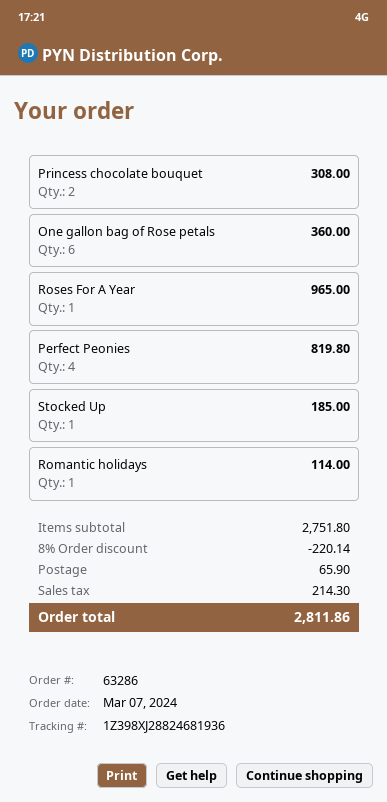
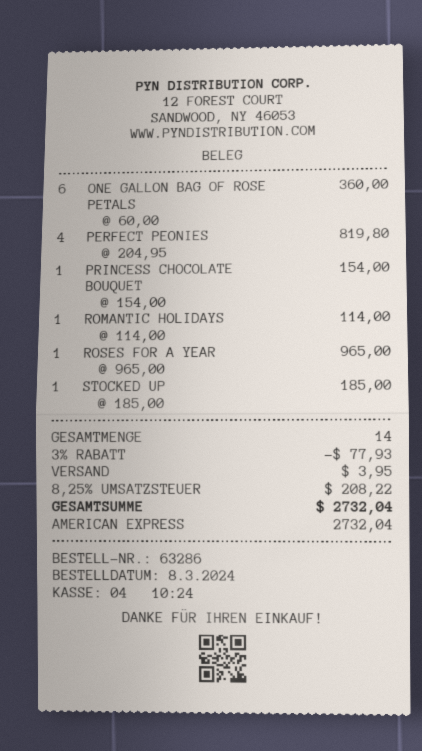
order date: 2024-03-07 -> 2024-03-08
Princess chocolate bouquet: 2 for 308.00 -> 1 for 154.00
discount: 8% = 220.14 -> 3% = 77.93
shipping: 65.90 -> 3.95
tax: 214.30 -> 208.22
total: 2811.86 -> 2732.04

